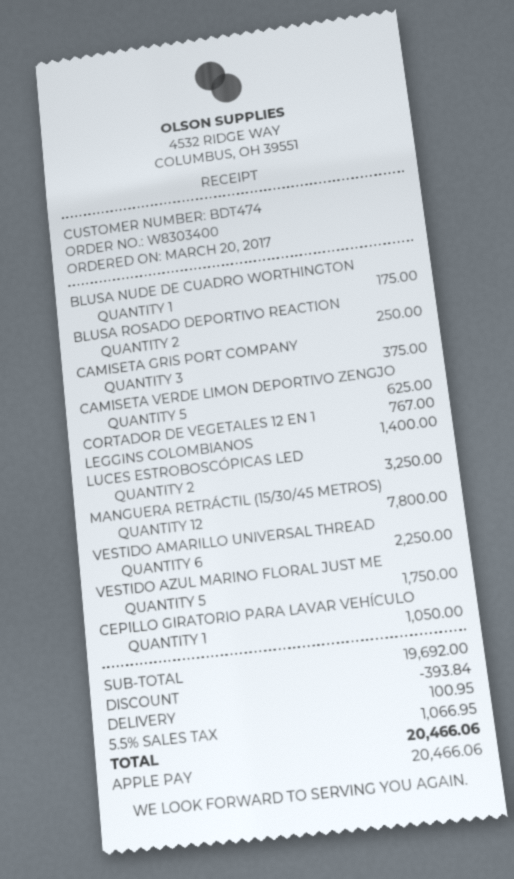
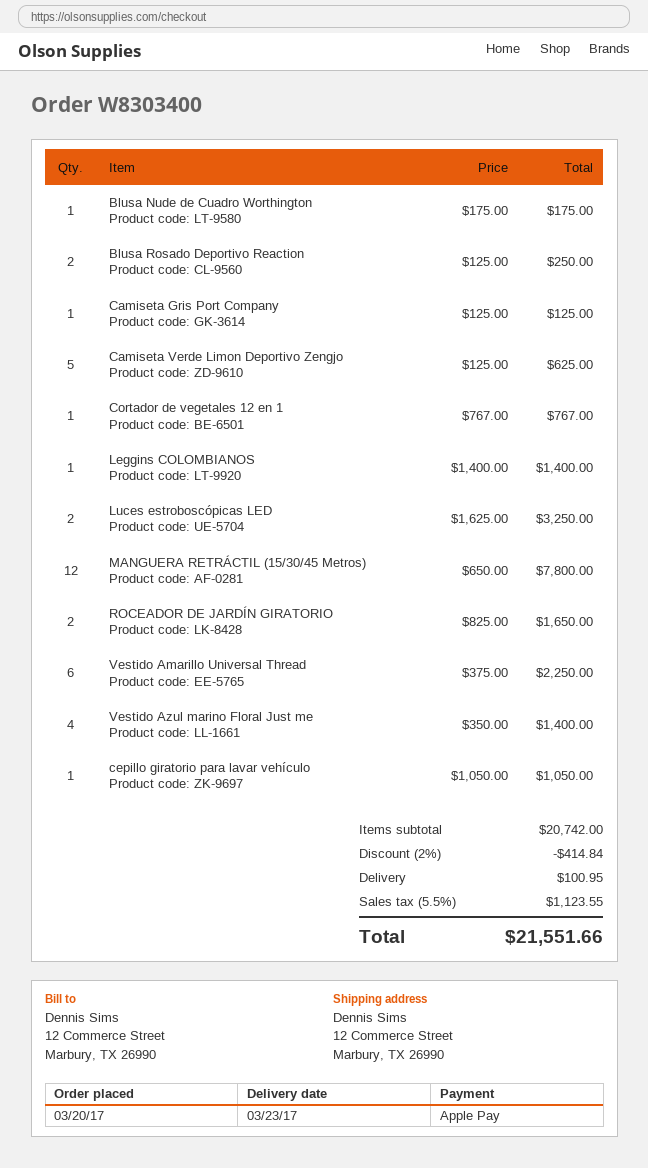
CAMISETA GRIS PORT COMPANY: 3 for 375.00 -> 1 for 125.00
VESTIDO AZUL MARINO FLORAL JUST ME: 5 for 1750.00 -> 4 for 1400.00
ROCEADOR DE JARDÍN GIRATORIO: none -> 2 for 1650.00
subtotal: 19692.00 -> 20742.00
discount: 393.84 -> 414.84
tax: 5.5% = 1066.95 -> 5.5% = 1123.55
total: 20466.06 -> 21551.66

